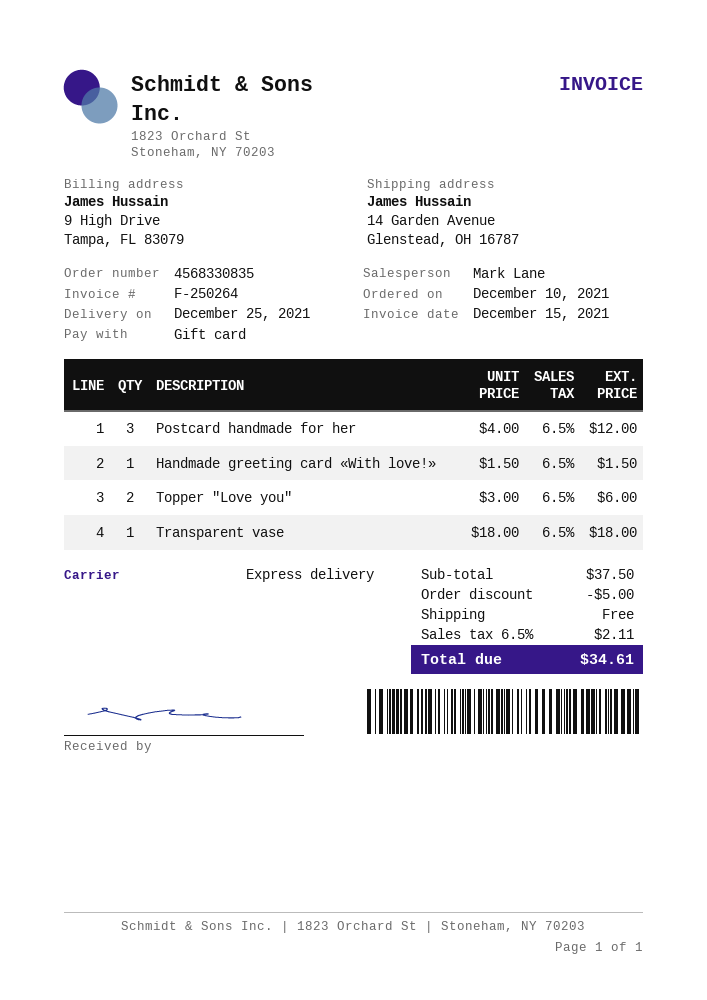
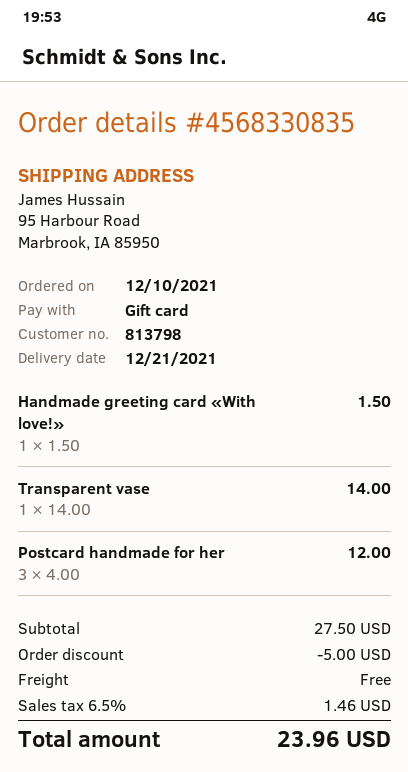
delivery date: 2021-12-25 -> 2021-12-21
ship to: 14 Garden Avenue, Glenstead, OH 16787 -> 95 Harbour Road, Marbrook, IA 85950
Topper "Love you": 2 x 3.00 = 6.00 -> none
Transparent vase: 1 x 18.00 = 18.00 -> 1 x 14.00 = 14.00
subtotal: 37.50 -> 27.50
tax: 6.5% = 2.11 -> 6.5% = 1.46
total: 34.61 -> 23.96

